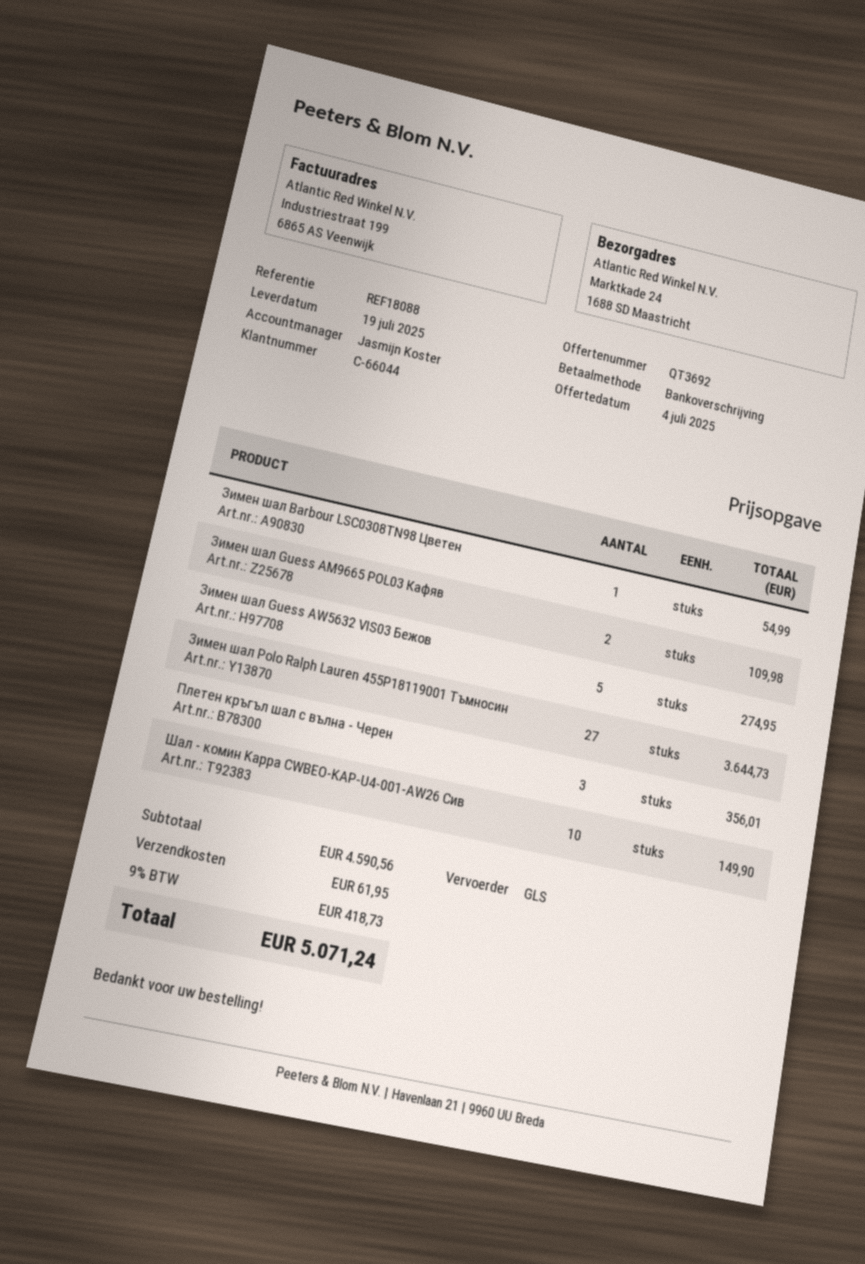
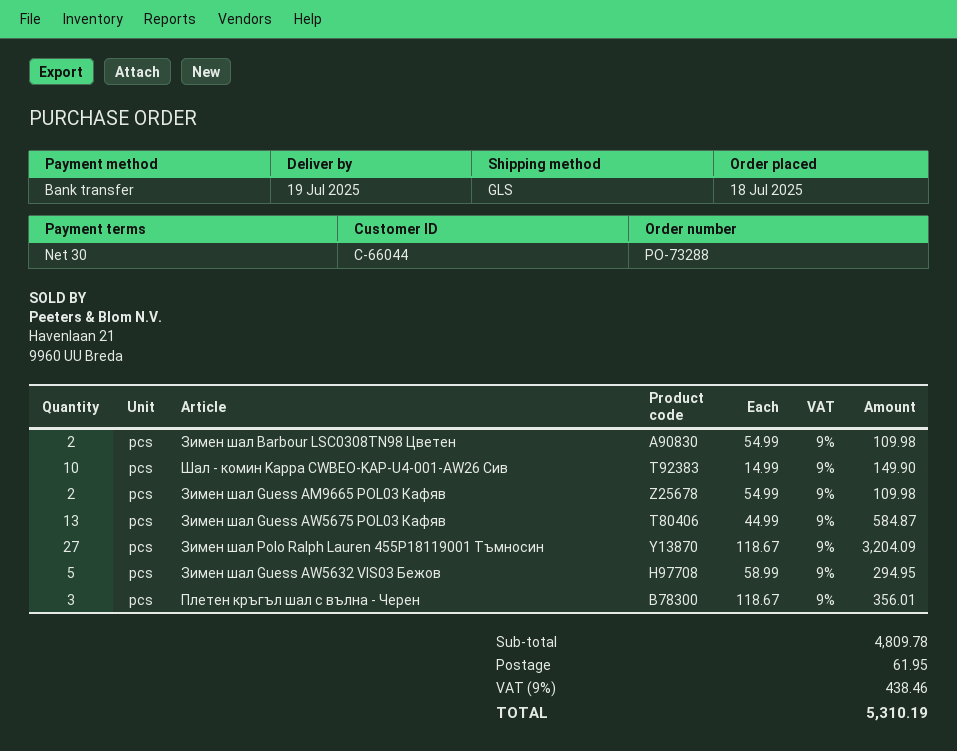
Зимен шал Barbour LSC0308TN98 Цветен: 1 for 54.99 -> 2 for 109.98
Зимен шал Guess AW5632 VIS03 Бежов: 5 for 274.95 -> 5 for 294.95
Зимен шал Polo Ralph Lauren 455P18119001 Тъмносин: 27 for 3644.73 -> 27 for 3204.09
Зимен шал Guess AW5675 POL03 Кафяв: none -> 13 for 584.87
subtotal: 4590.56 -> 4809.78
tax: 9% = 418.73 -> 9% = 438.46
total: 5071.24 -> 5310.19

